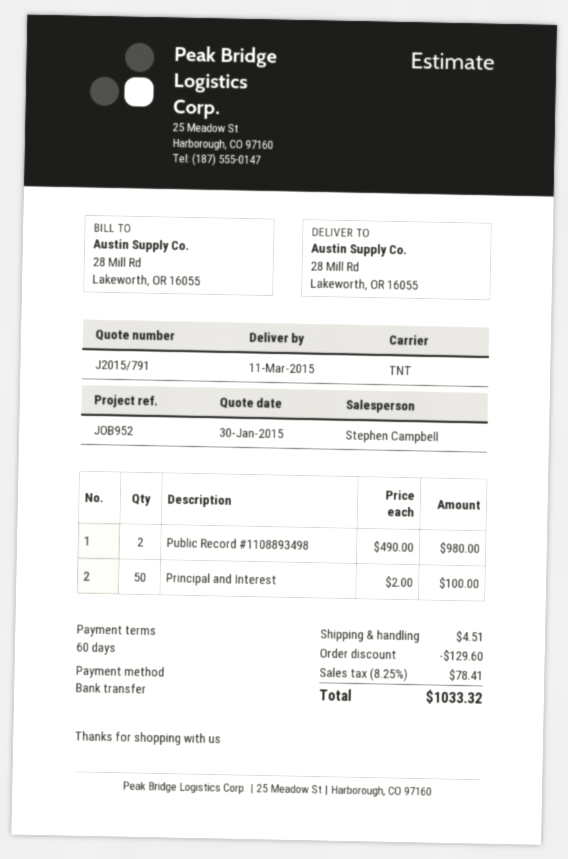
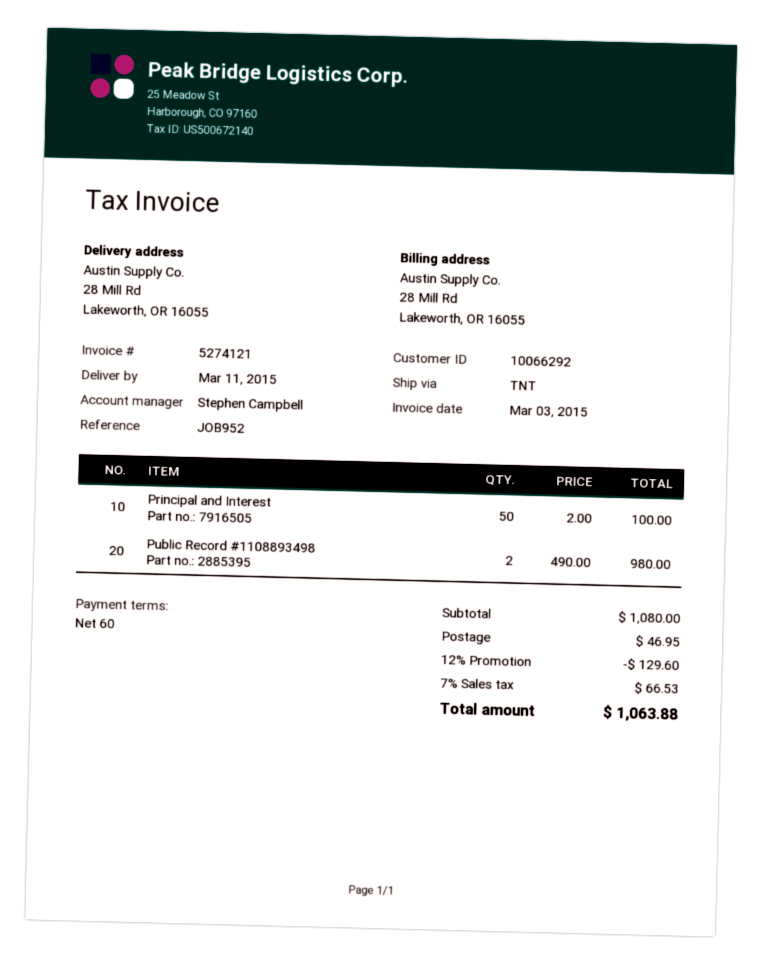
shipping: 4.51 -> 46.95
tax: 8.25% = 78.41 -> 7% = 66.53
total: 1033.32 -> 1063.88

